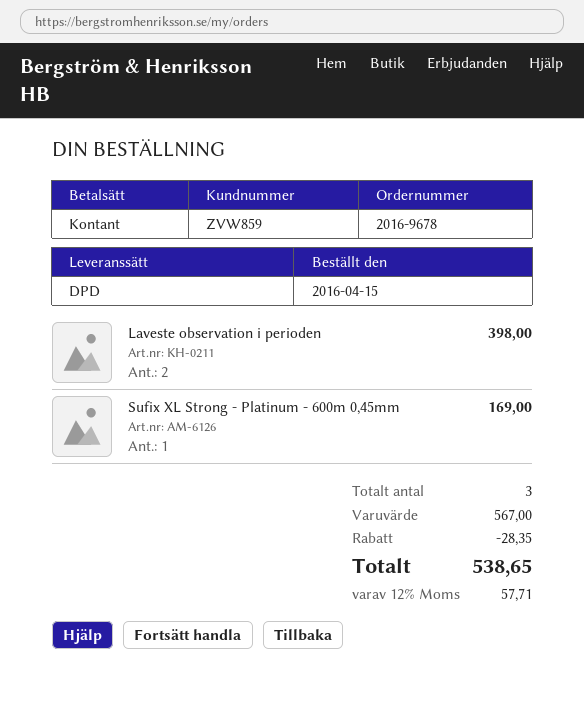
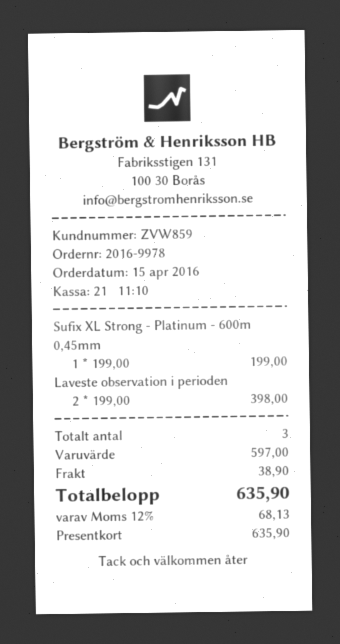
order number: 2016-9678 -> 2016-9978
payment method: cash -> gift card
Sufix XL Strong - Platinum - 600m 0,45mm: 1 for 169.00 -> 1 for 199.00
subtotal: 567.00 -> 597.00
discount: 28.35 -> none
shipping: none -> 38.90
tax: 12% = 57.71 -> 12% = 68.13
total: 538.65 -> 635.90

